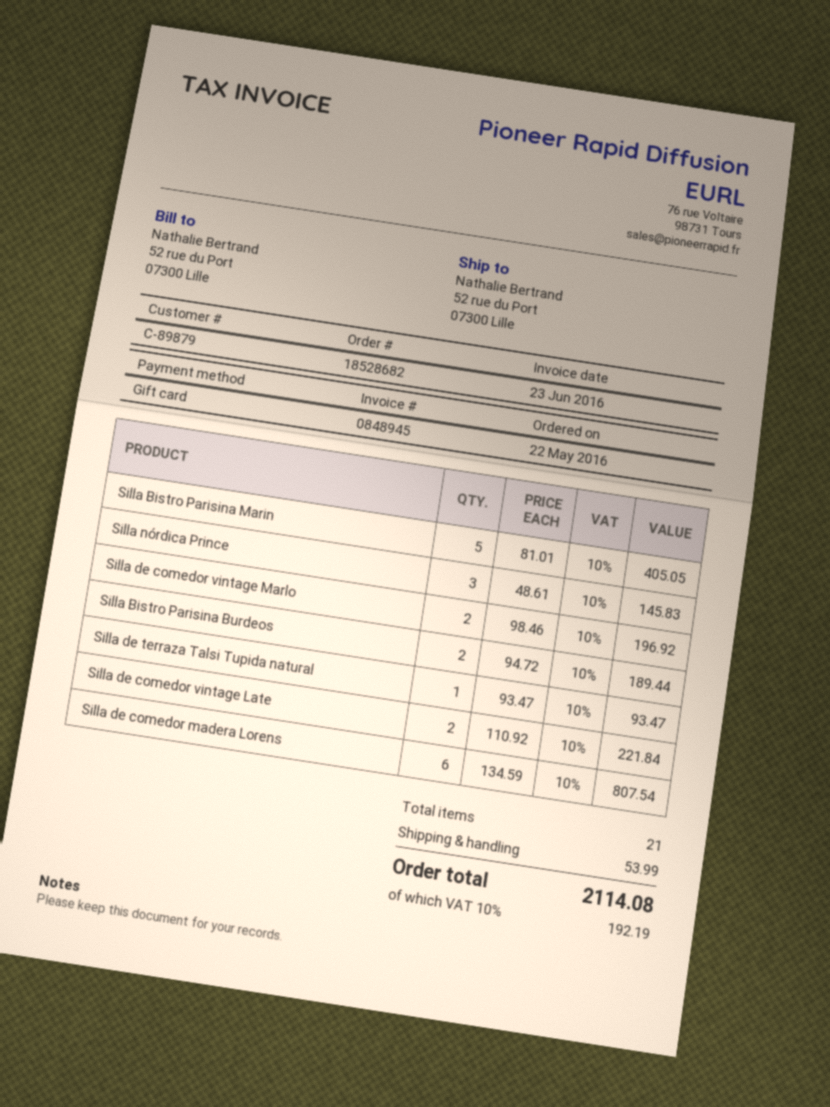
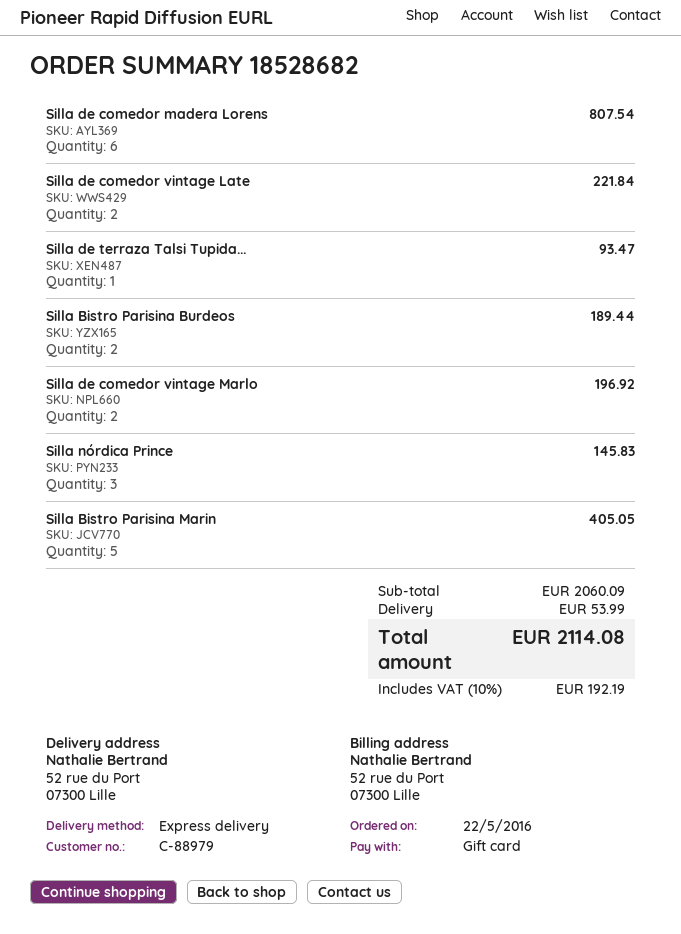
customer number: C-89879 -> C-88979

